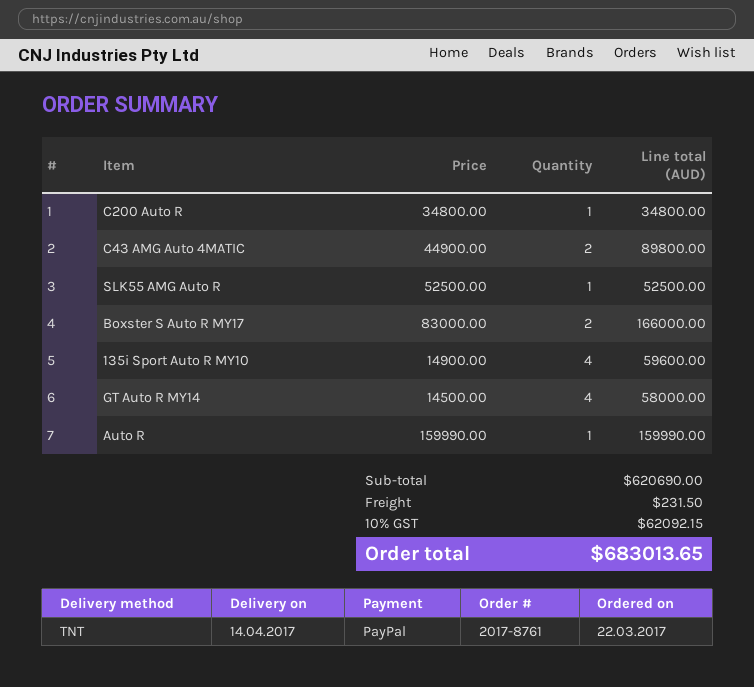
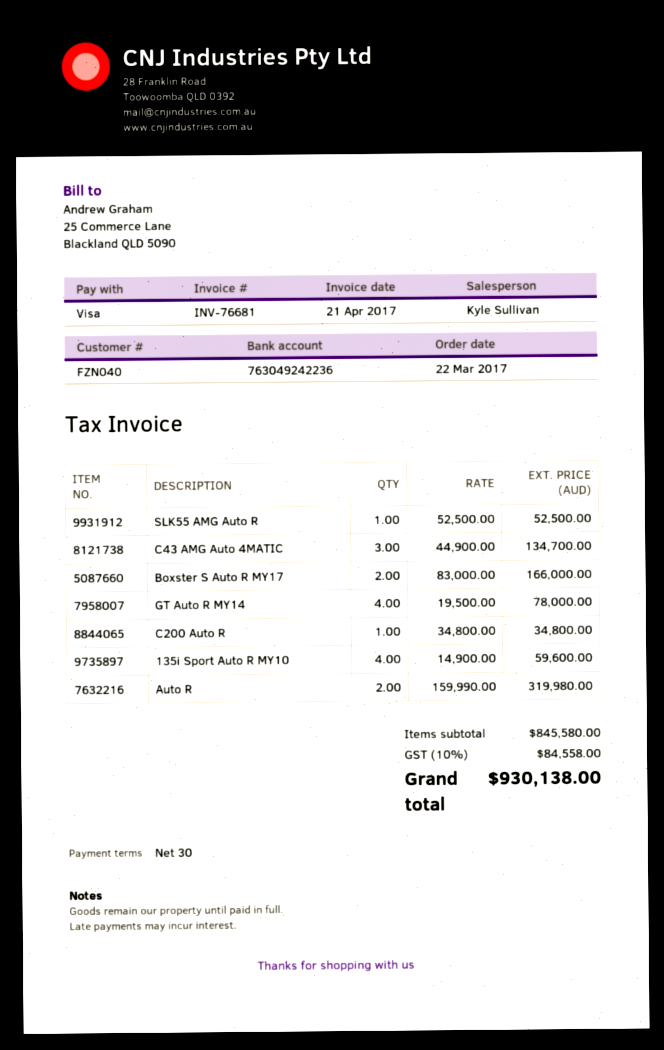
payment method: PayPal -> Visa
C43 AMG Auto 4MATIC: 2 x 44900.00 = 89800.00 -> 3 x 44900.00 = 134700.00
GT Auto R MY14: 4 x 14500.00 = 58000.00 -> 4 x 19500.00 = 78000.00
Auto R: 1 x 159990.00 = 159990.00 -> 2 x 159990.00 = 319980.00
subtotal: 620690.00 -> 845580.00
shipping: 231.50 -> none
tax: 10% = 62092.15 -> 10% = 84558.00
total: 683013.65 -> 930138.00

